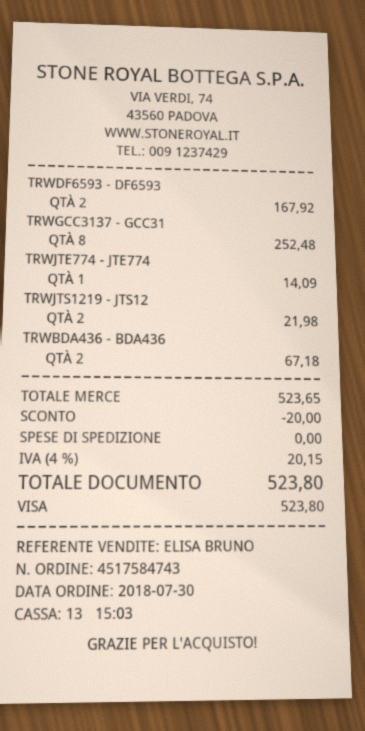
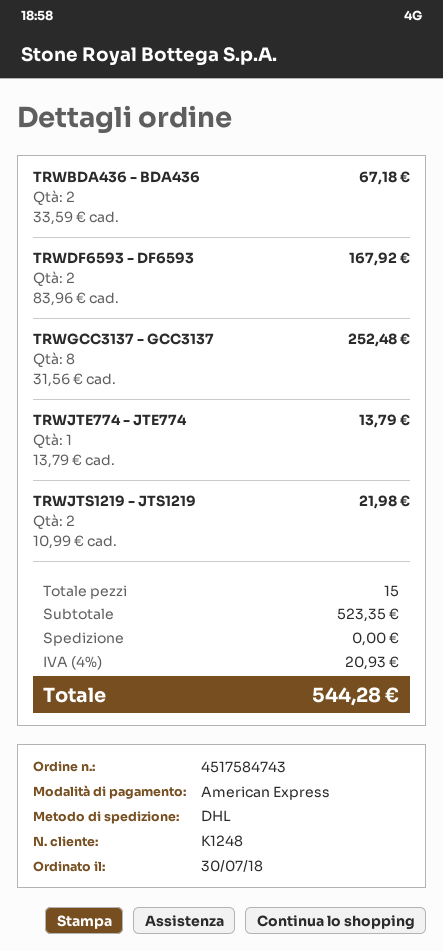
payment method: Visa -> American Express
TRWJTE774 - JTE774: 1 for 14.09 -> 1 for 13.79
subtotal: 523.65 -> 523.35
discount: 20.00 -> none
tax: 4% = 20.15 -> 4% = 20.93
total: 523.80 -> 544.28

